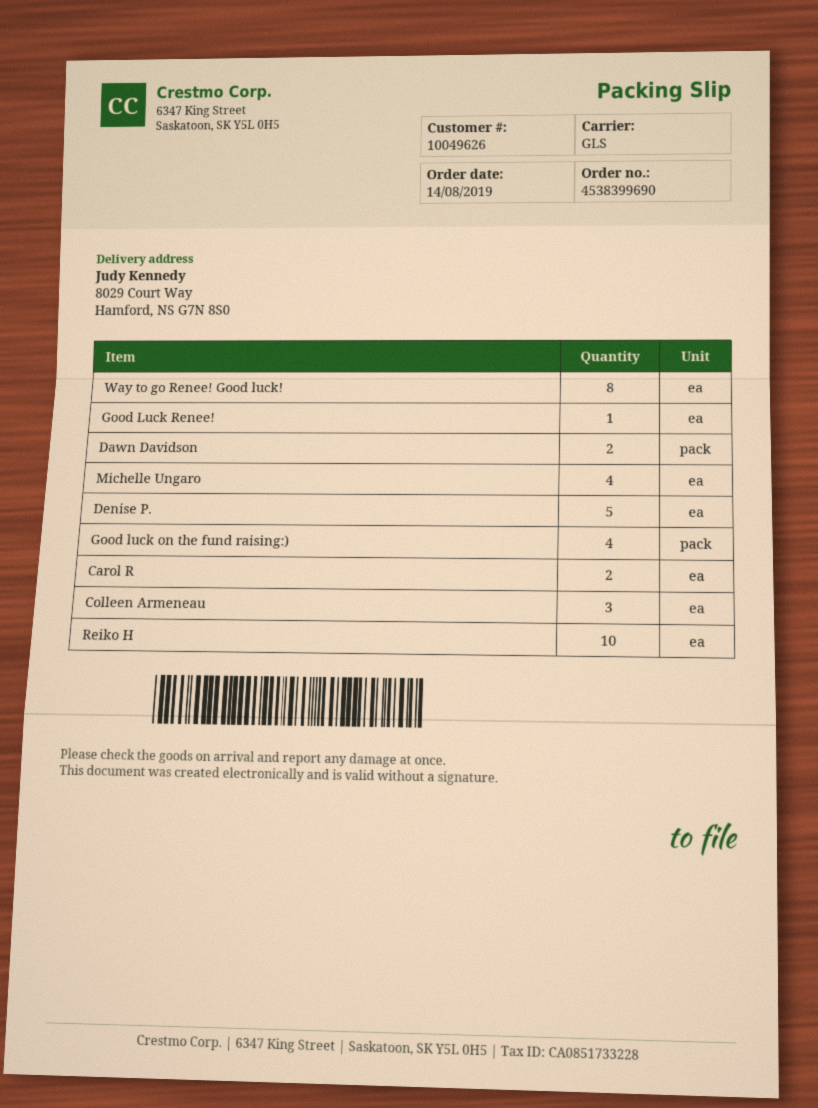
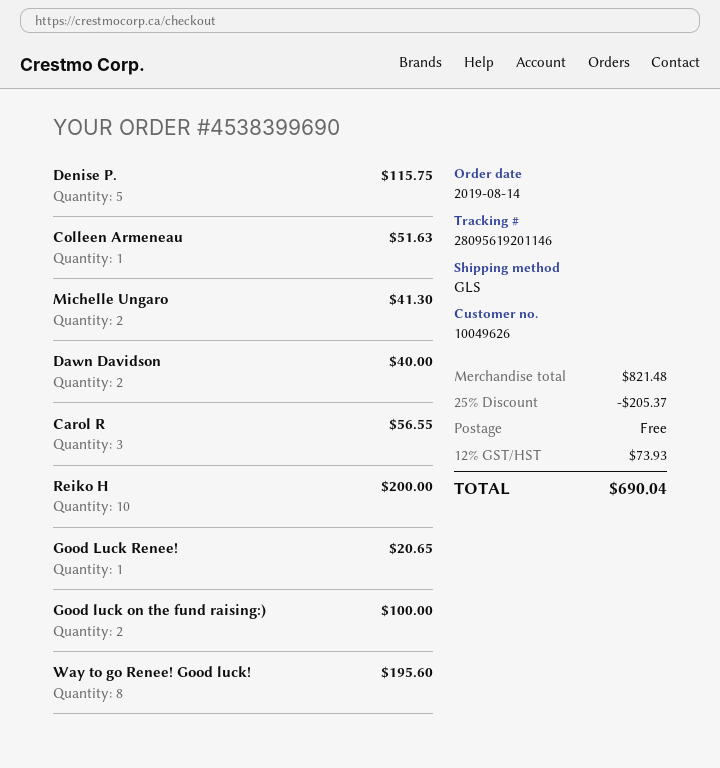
Michelle Ungaro: 4 -> 2
Good luck on the fund raising:): 4 -> 2
Carol R: 2 -> 3
Colleen Armeneau: 3 -> 1

